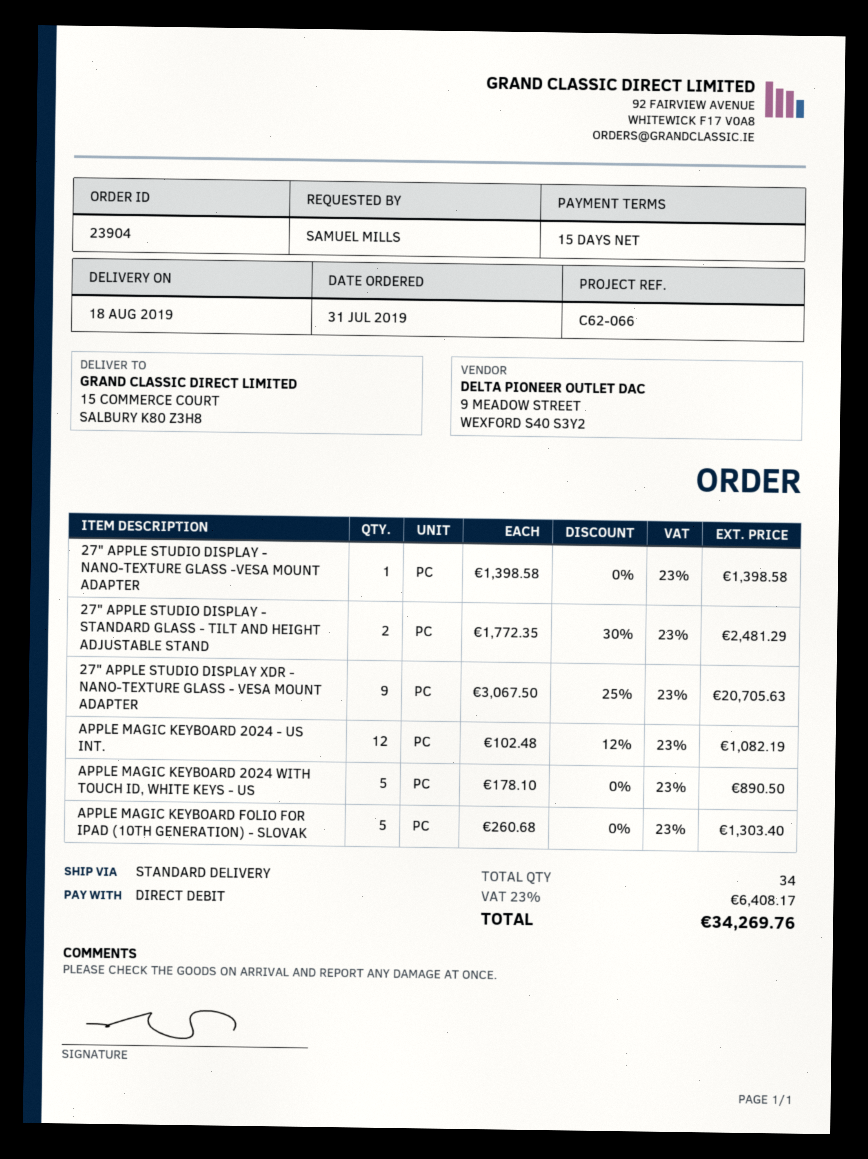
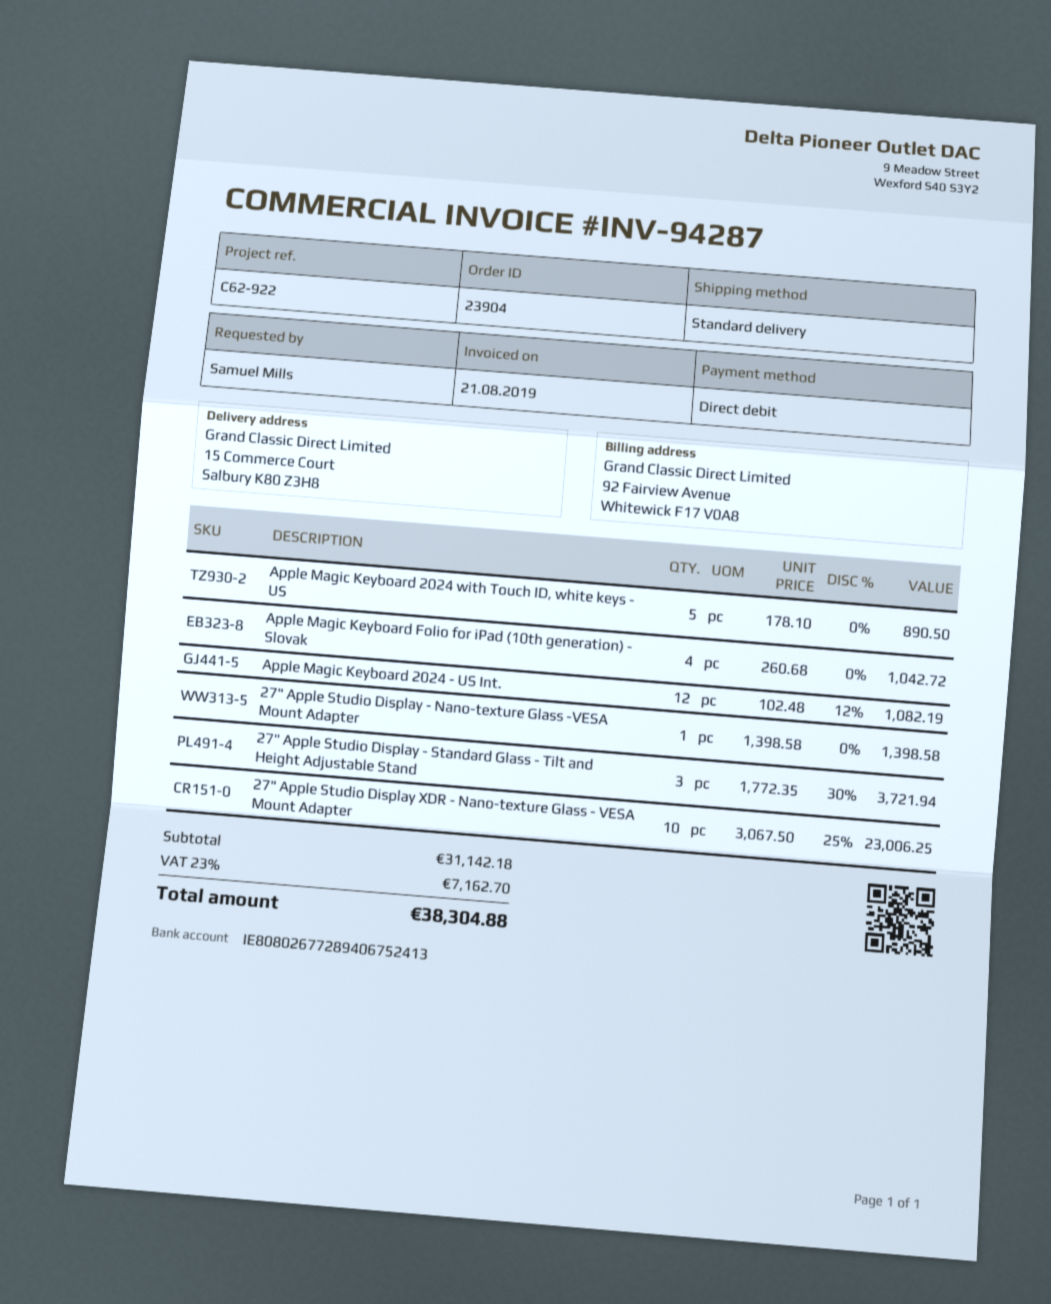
reference: C62-066 -> C62-922
27" APPLE STUDIO DISPLAY - STANDARD GLASS - TILT AND HEIGHT ADJUSTABLE STAND: 2 x 1772.35 - 30% = 2481.29 -> 3 x 1772.35 - 30% = 3721.94
27" APPLE STUDIO DISPLAY XDR - NANO-TEXTURE GLASS - VESA MOUNT ADAPTER: 9 x 3067.50 - 25% = 20705.63 -> 10 x 3067.50 - 25% = 23006.25
APPLE MAGIC KEYBOARD FOLIO FOR IPAD (10TH GENERATION) - SLOVAK: 5 x 260.68 = 1303.40 -> 4 x 260.68 = 1042.72
tax: 23% = 6408.17 -> 23% = 7162.70
total: 34269.76 -> 38304.88

